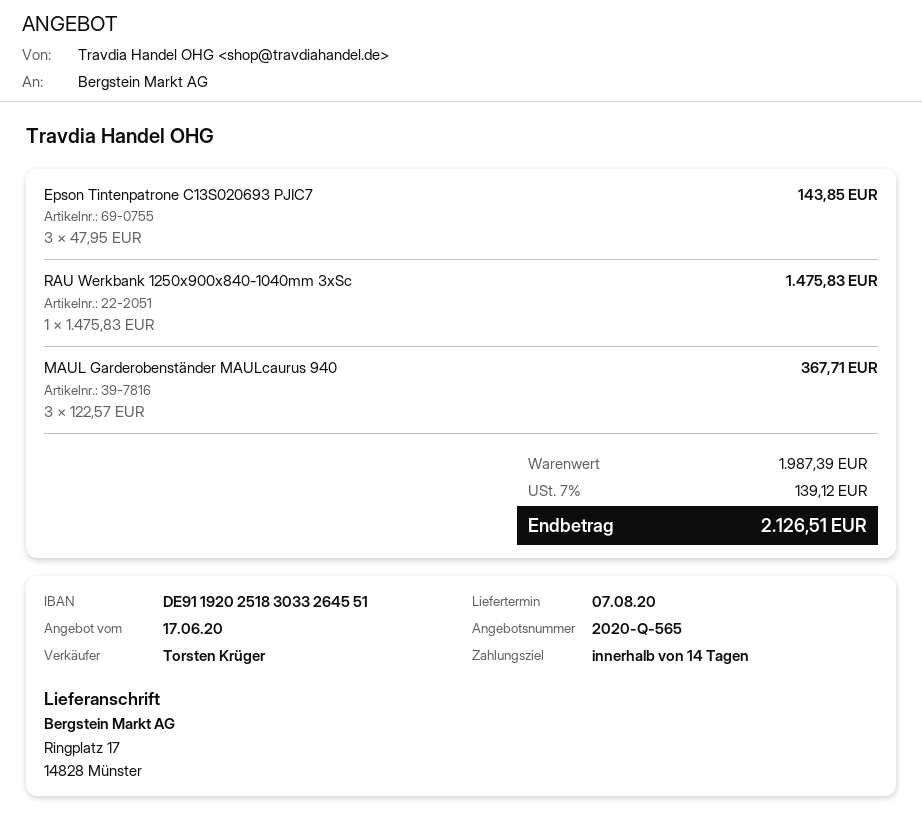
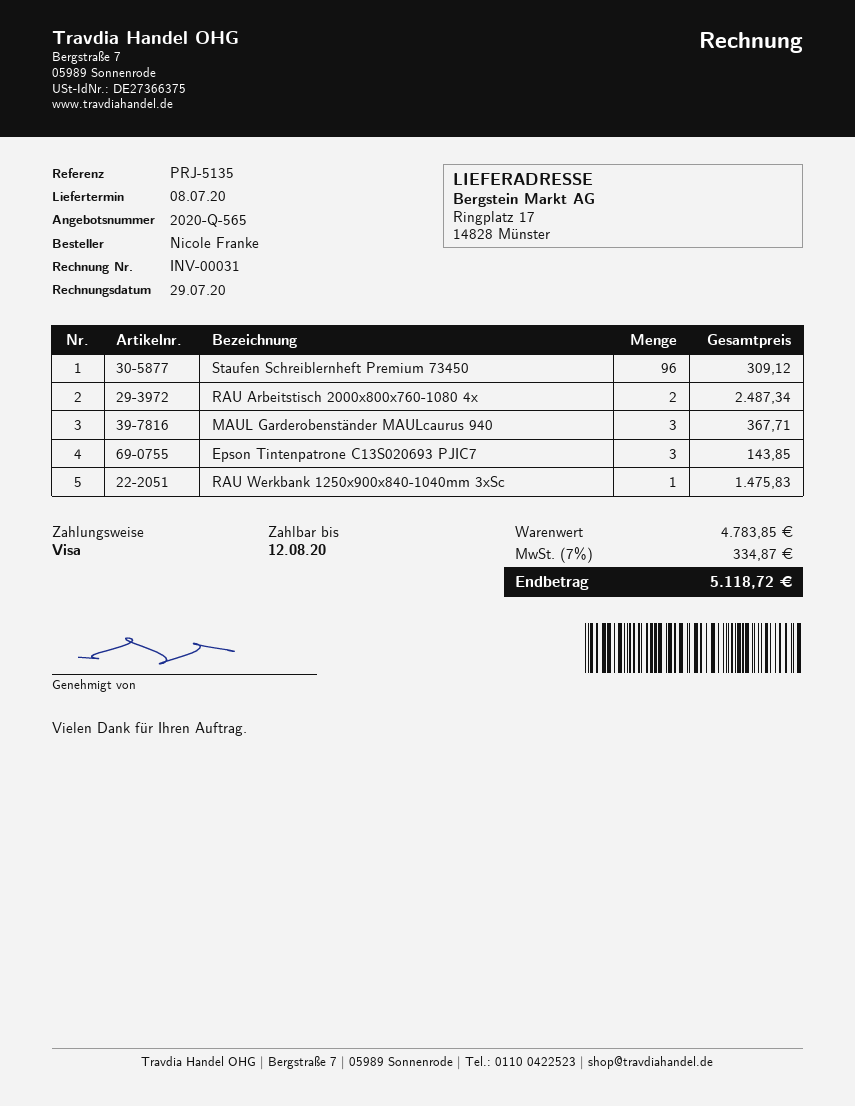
delivery date: 2020-08-07 -> 2020-07-08
Staufen Schreiblernheft Premium 73450: none -> 96 for 309.12
RAU Arbeitstisch 2000x800x760-1080 4x: none -> 2 for 2487.34
subtotal: 1987.39 -> 4783.85
tax: 7% = 139.12 -> 7% = 334.87
total: 2126.51 -> 5118.72

